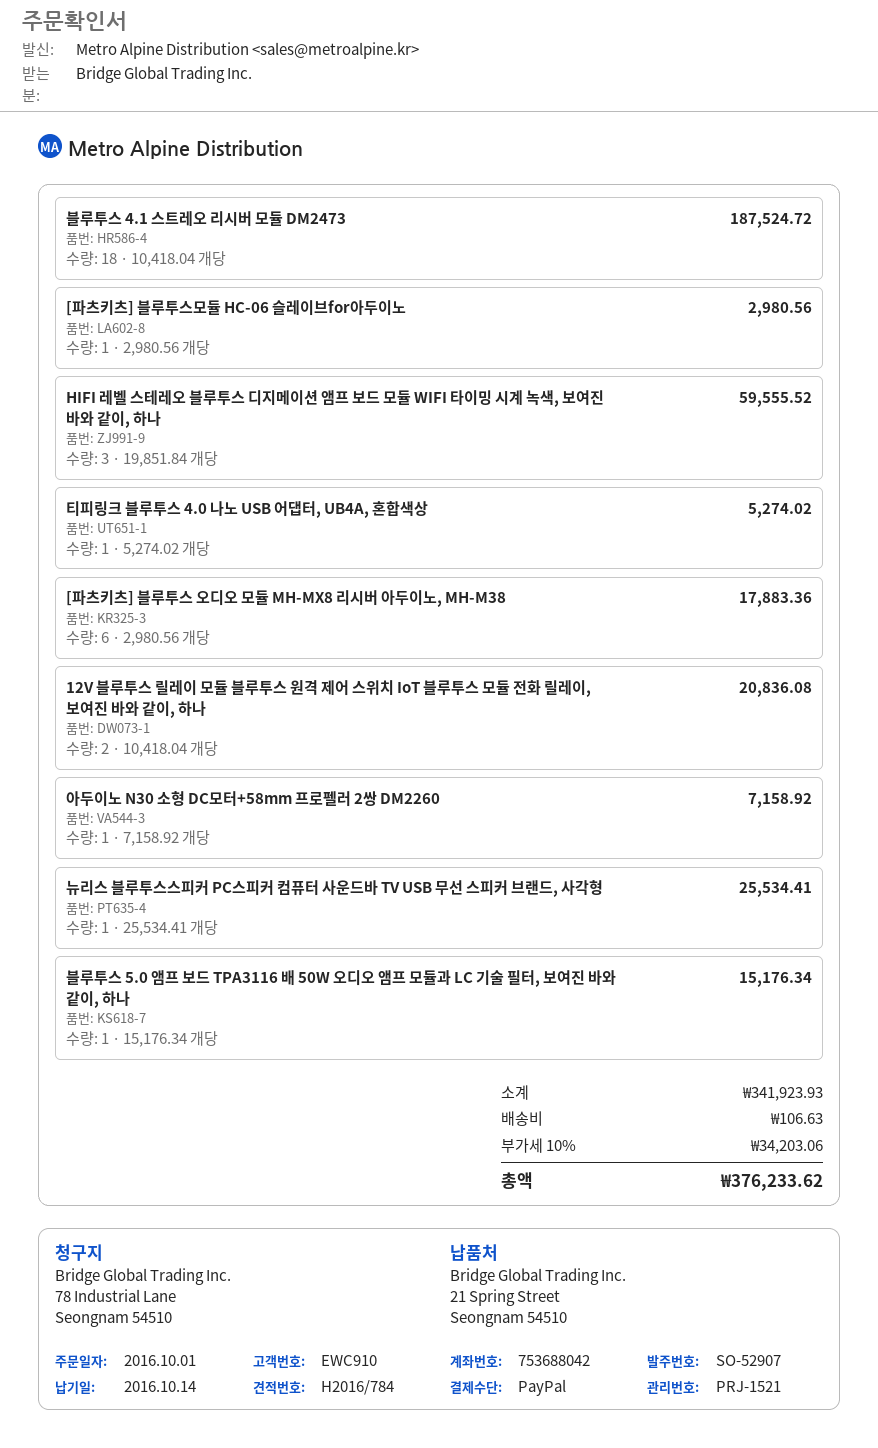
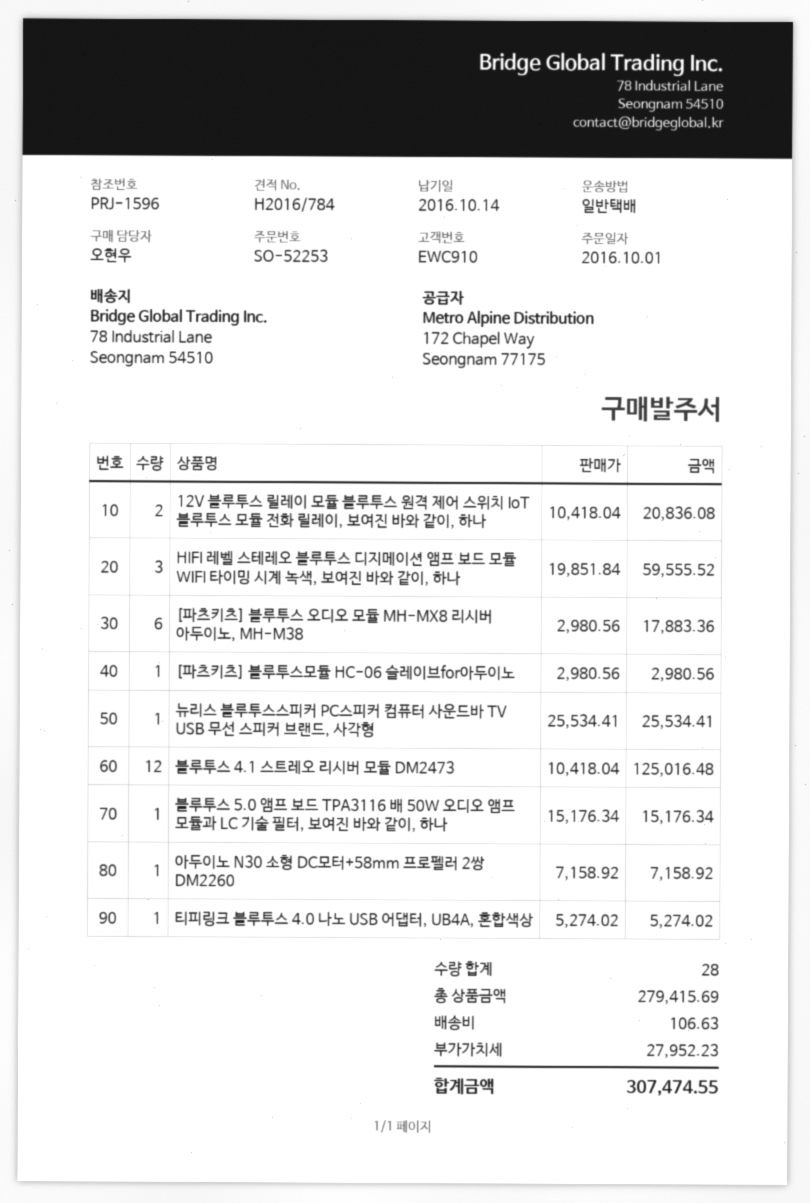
order number: SO-52907 -> SO-52253
reference: PRJ-1521 -> PRJ-1596
ship to: 21 Spring Street, Seongnam 54510 -> 78 Industrial Lane, Seongnam 54510
블루투스 4.1 스트레오 리시버 모듈 DM2473: 18 x 10418.04 = 187524.72 -> 12 x 10418.04 = 125016.48
subtotal: 341923.93 -> 279415.69
tax: 34203.06 -> 27952.23
total: 376233.62 -> 307474.55

